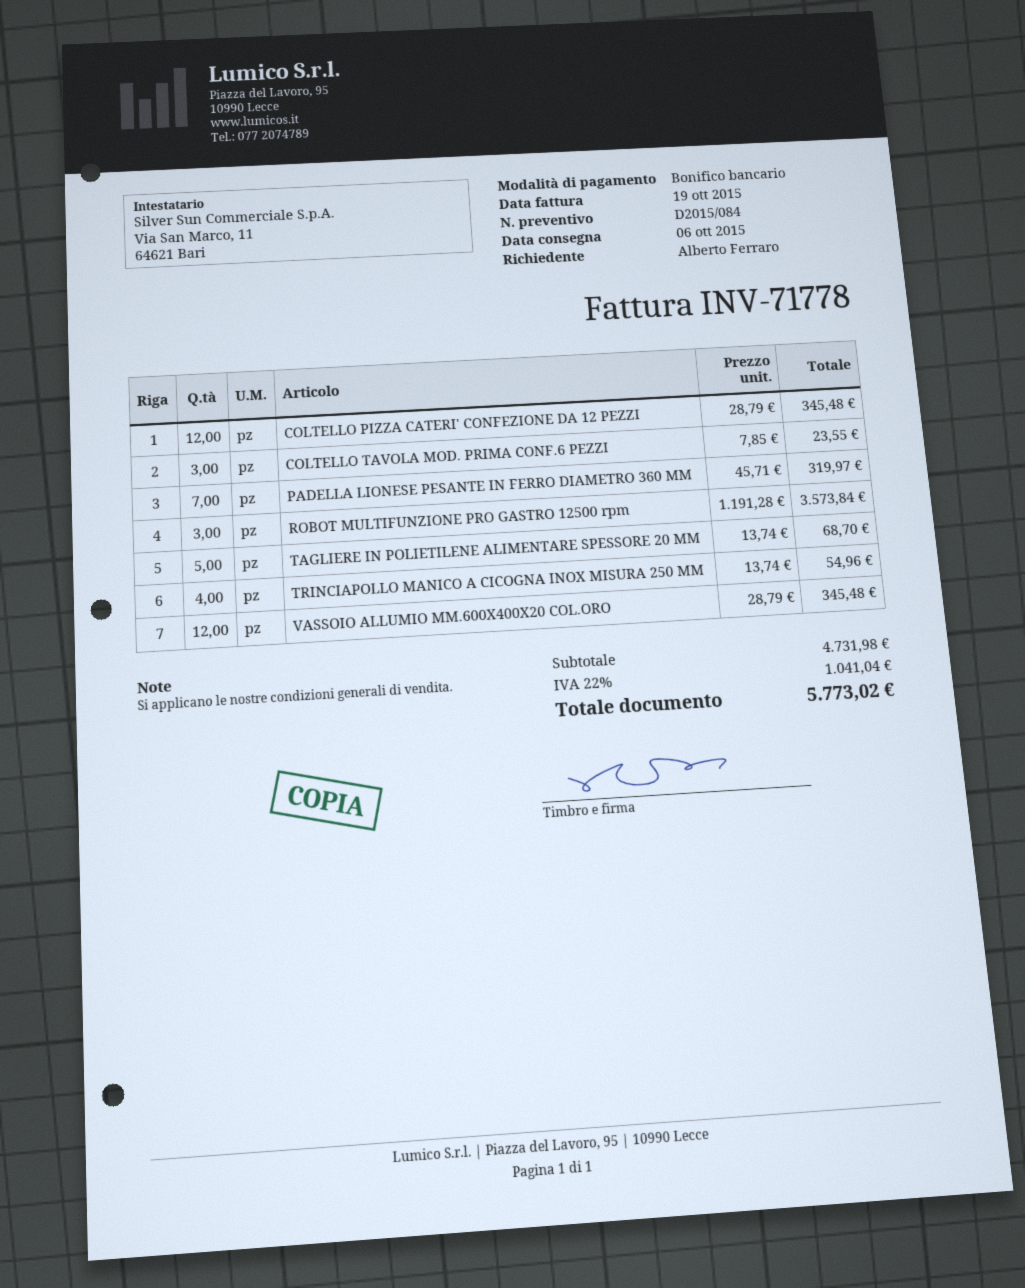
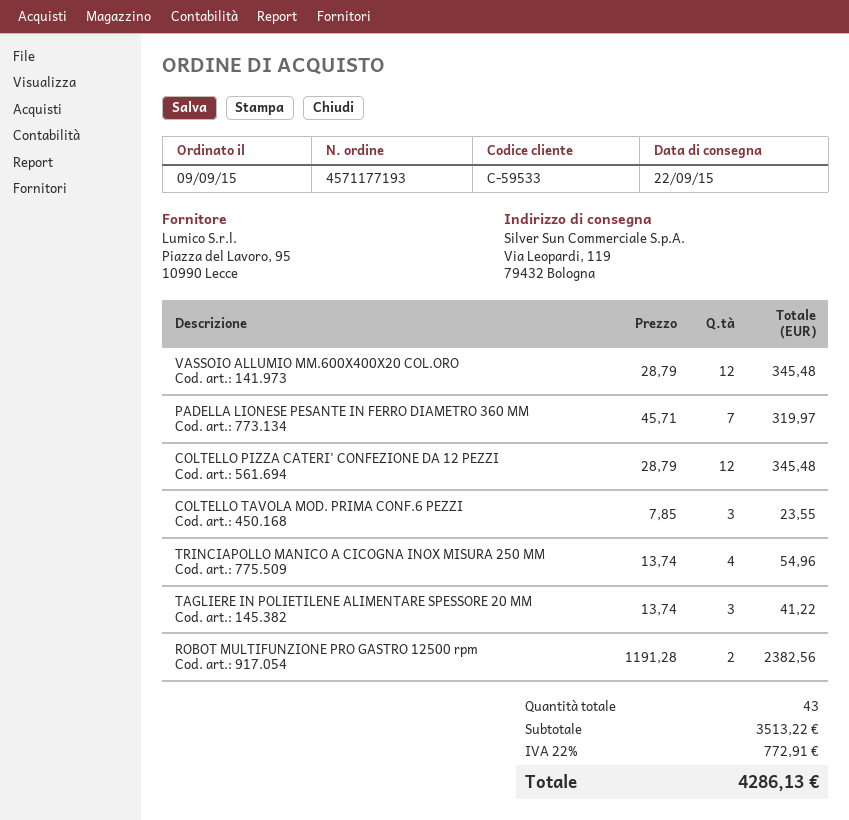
delivery date: 2015-10-06 -> 2015-09-22
ROBOT MULTIFUNZIONE PRO GASTRO 12500 rpm: 3 x 1191.28 = 3573.84 -> 2 x 1191.28 = 2382.56
TAGLIERE IN POLIETILENE ALIMENTARE SPESSORE 20 MM: 5 x 13.74 = 68.70 -> 3 x 13.74 = 41.22
subtotal: 4731.98 -> 3513.22
tax: 22% = 1041.04 -> 22% = 772.91
total: 5773.02 -> 4286.13

